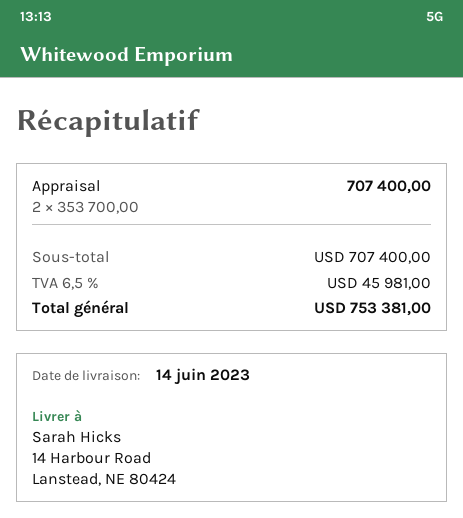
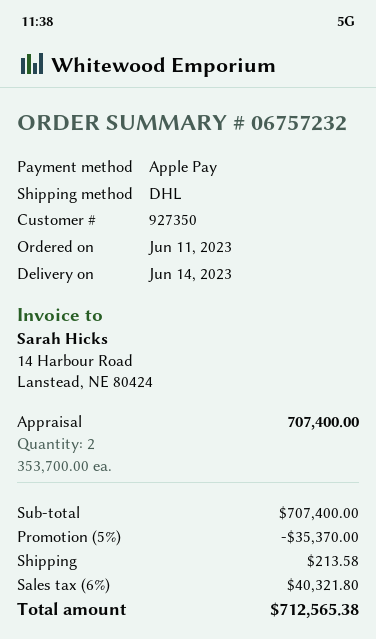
discount: none -> 5% = 35370.00
shipping: none -> 213.58
tax: 6.5% = 45981.00 -> 6% = 40321.80
total: 753381.00 -> 712565.38

